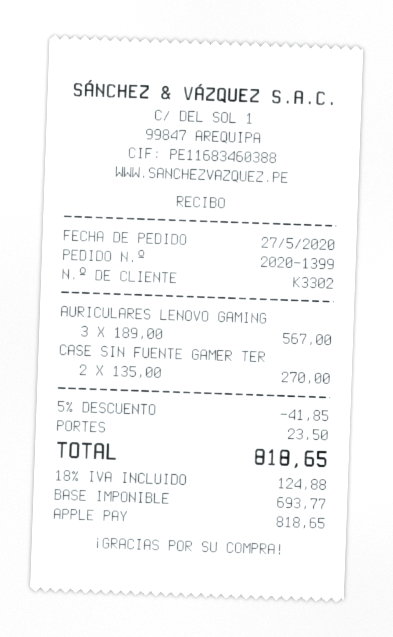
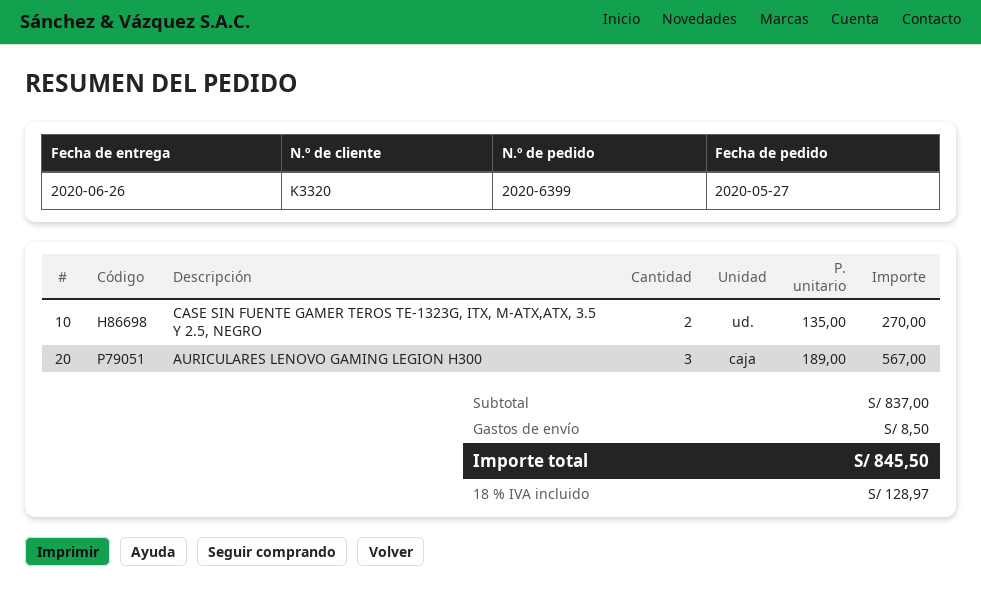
order number: 2020-1399 -> 2020-6399
customer number: K3302 -> K3320
discount: 5% = 41.85 -> none
shipping: 23.50 -> 8.50
tax: 18% = 124.88 -> 18% = 128.97
total: 818.65 -> 845.50

